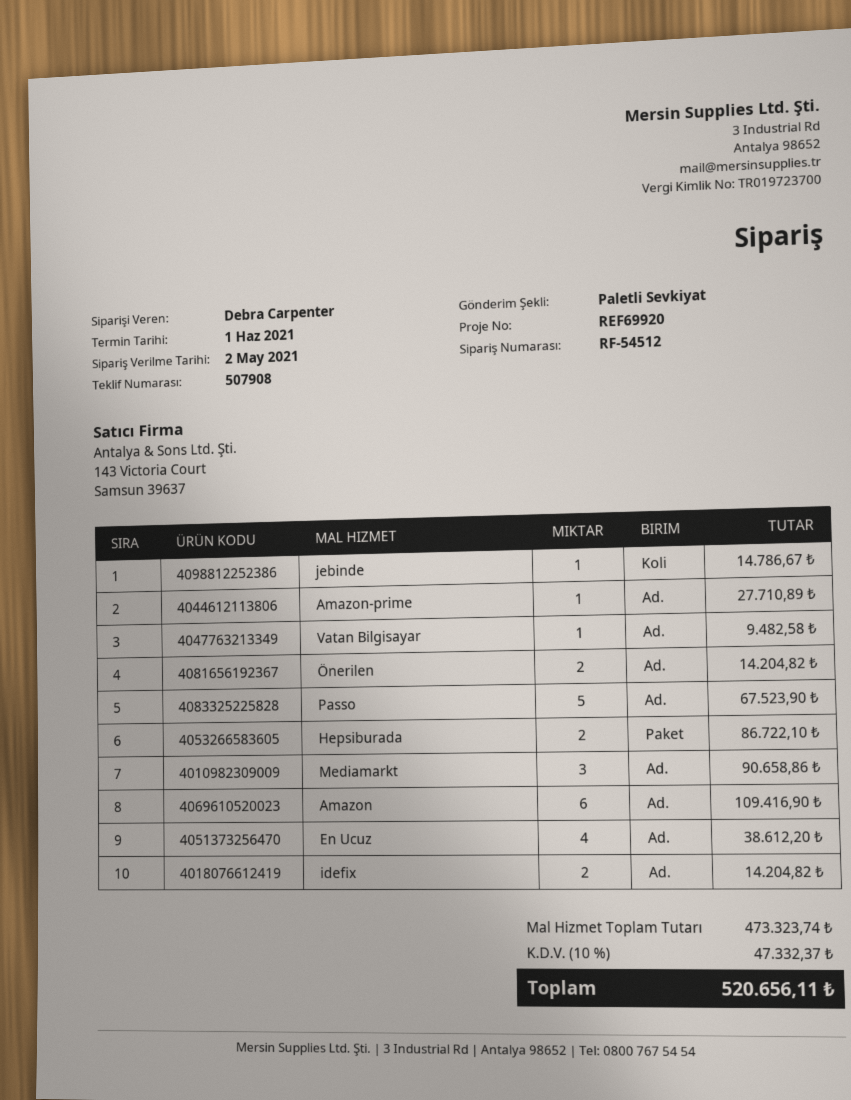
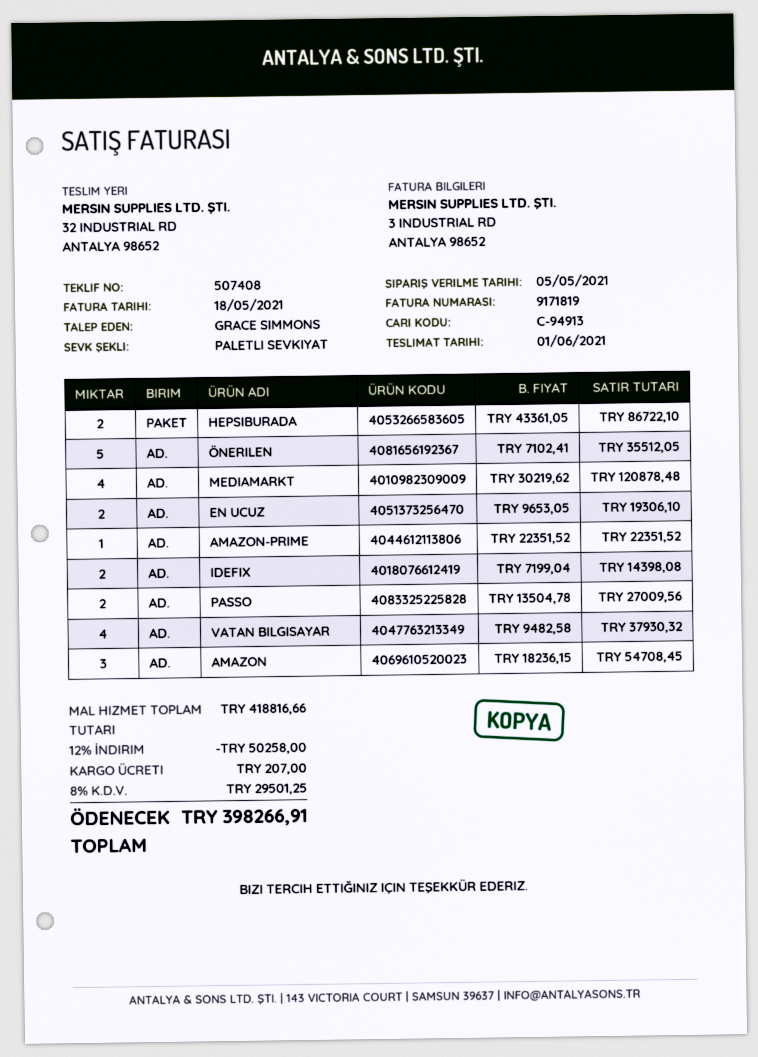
quote number: 507908 -> 507408
order date: 2021-05-02 -> 2021-05-05
ordered by: Debra Carpenter -> GRACE SIMMONS
jebinde: 1 for 14786.67 -> none
Amazon-prime: 1 for 27710.89 -> 1 for 22351.52
Vatan Bilgisayar: 1 for 9482.58 -> 4 for 37930.32
Önerilen: 2 for 14204.82 -> 5 for 35512.05
Passo: 5 for 67523.90 -> 2 for 27009.56
Mediamarkt: 3 for 90658.86 -> 4 for 120878.48
Amazon: 6 for 109416.90 -> 3 for 54708.45
En Ucuz: 4 for 38612.20 -> 2 for 19306.10
idefix: 2 for 14204.82 -> 2 for 14398.08
subtotal: 473323.74 -> 418816.66
discount: none -> 12% = 50258.00
shipping: none -> 207.00
tax: 10% = 47332.37 -> 8% = 29501.25
total: 520656.11 -> 398266.91

